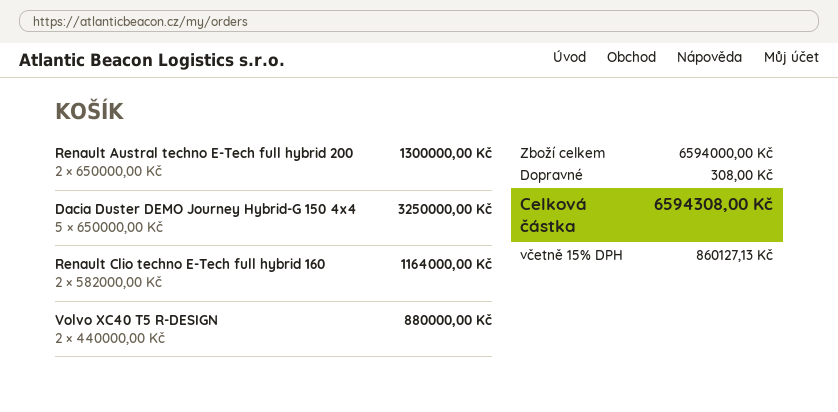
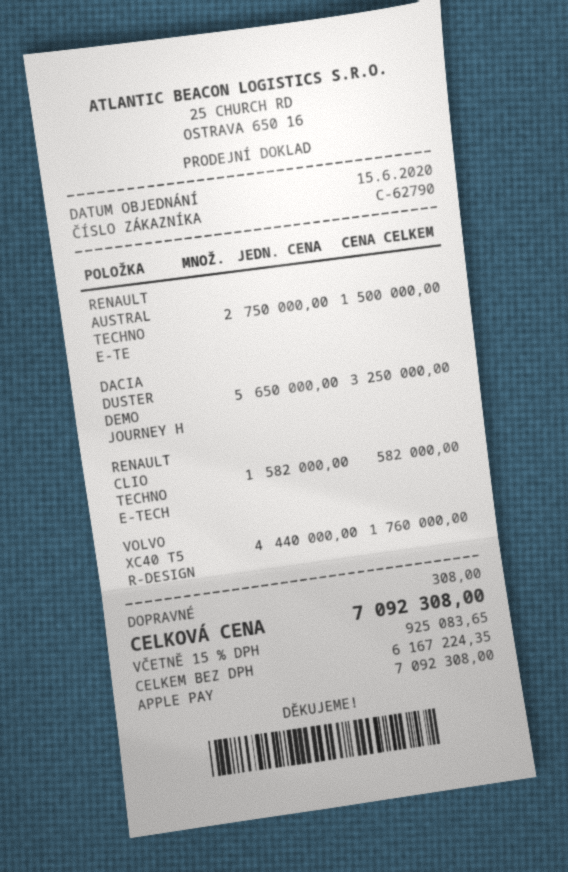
Renault Austral techno E-Tech full hybrid 200: 2 x 650000.00 = 1300000.00 -> 2 x 750000.00 = 1500000.00
Renault Clio techno E-Tech full hybrid 160: 2 x 582000.00 = 1164000.00 -> 1 x 582000.00 = 582000.00
Volvo XC40 T5 R-DESIGN: 2 x 440000.00 = 880000.00 -> 4 x 440000.00 = 1760000.00
tax: 15% = 860127.13 -> 15% = 925083.65
total: 6594308.00 -> 7092308.00

